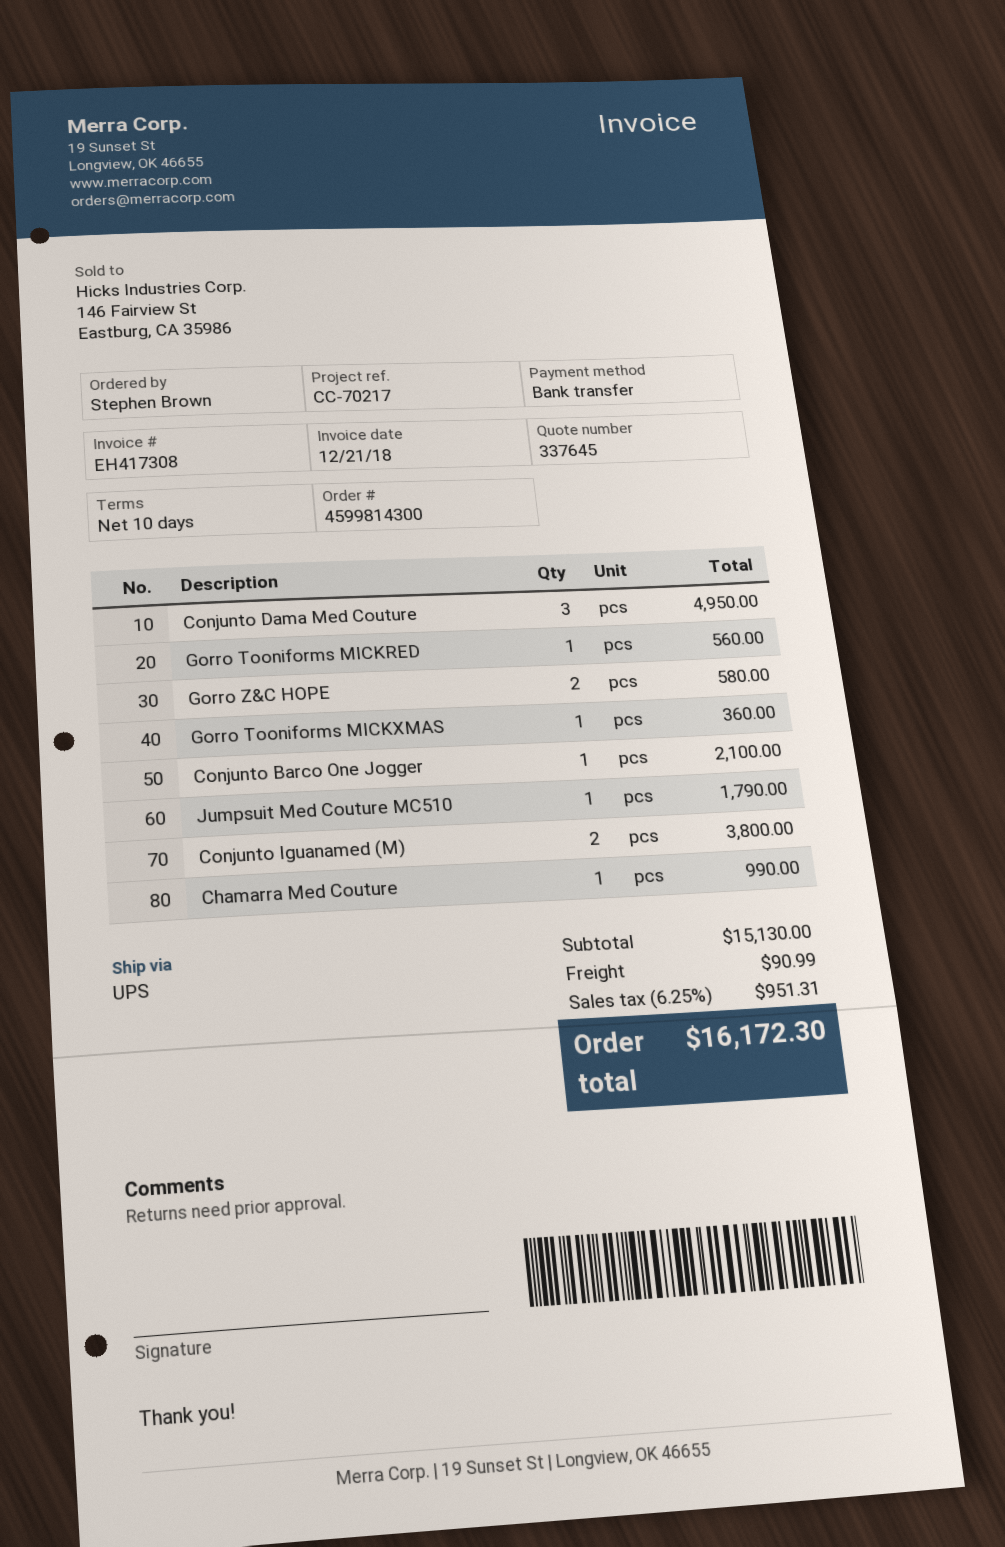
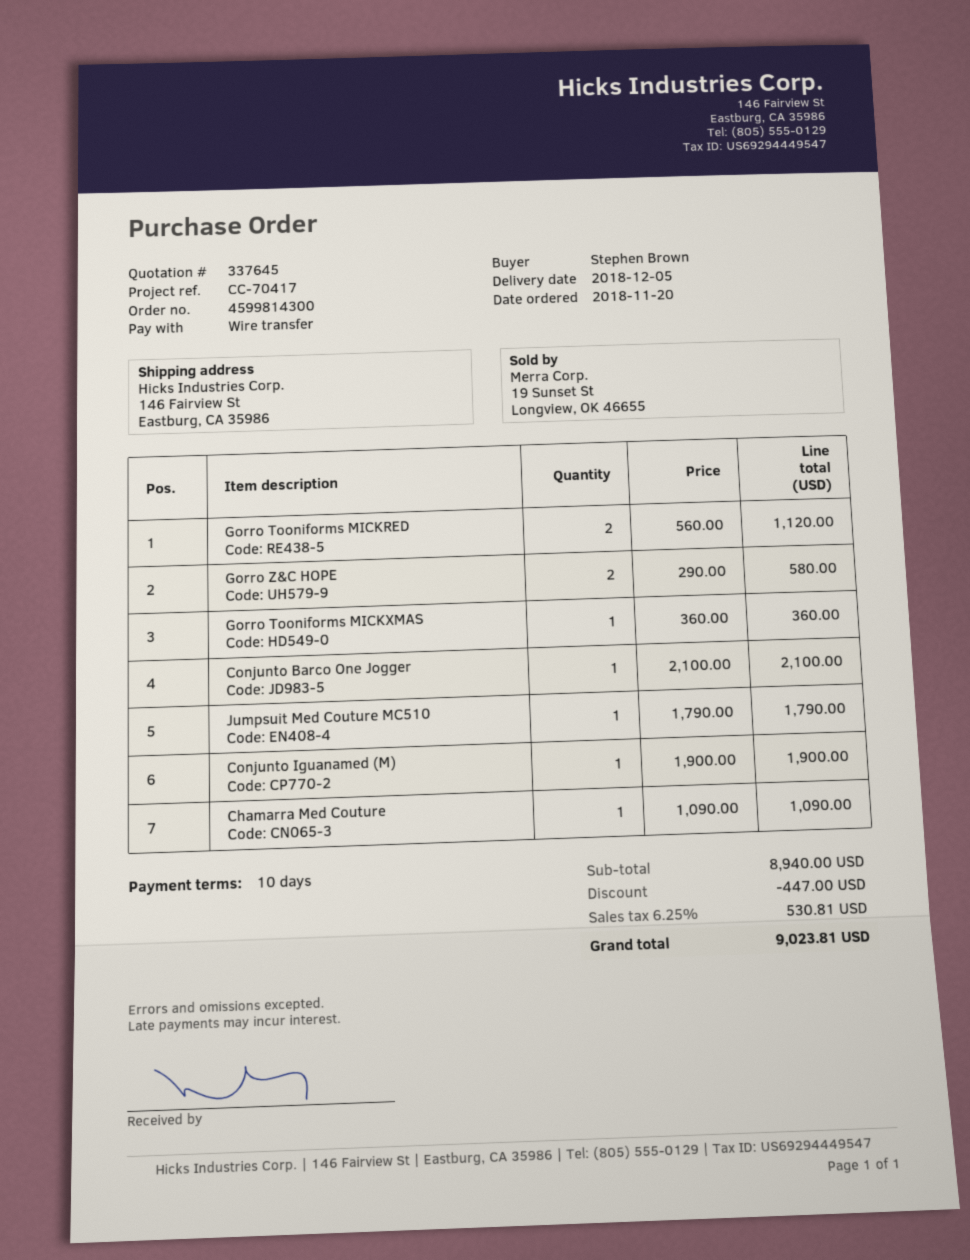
reference: CC-70217 -> CC-70417
Conjunto Dama Med Couture: 3 for 4950.00 -> none
Gorro Tooniforms MICKRED: 1 for 560.00 -> 2 for 1120.00
Conjunto Iguanamed (M): 2 for 3800.00 -> 1 for 1900.00
Chamarra Med Couture: 1 for 990.00 -> 1 for 1090.00
subtotal: 15130.00 -> 8940.00
discount: none -> 447.00
shipping: 90.99 -> none
tax: 6.25% = 951.31 -> 6.25% = 530.81
total: 16172.30 -> 9023.81

